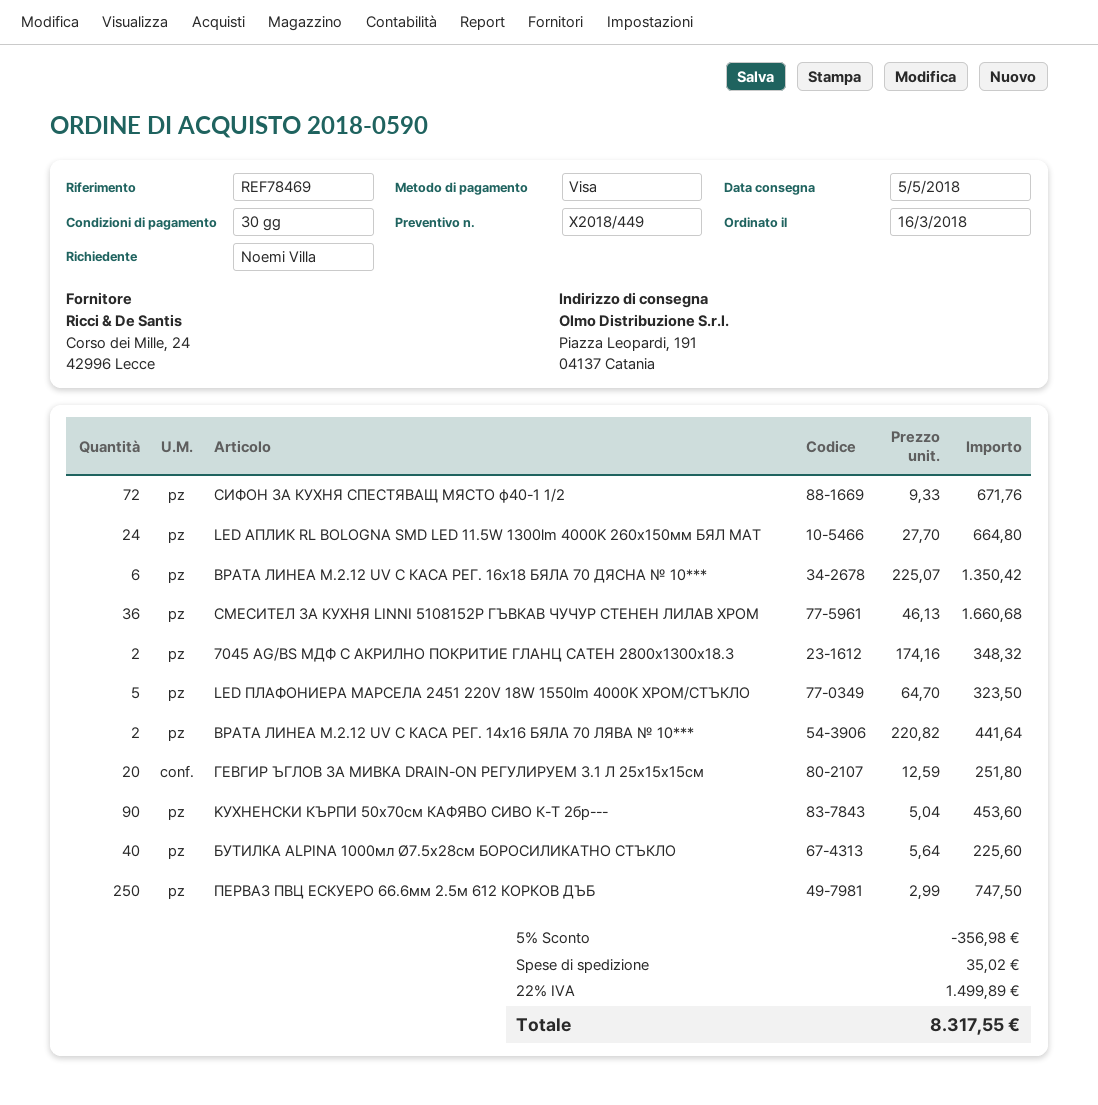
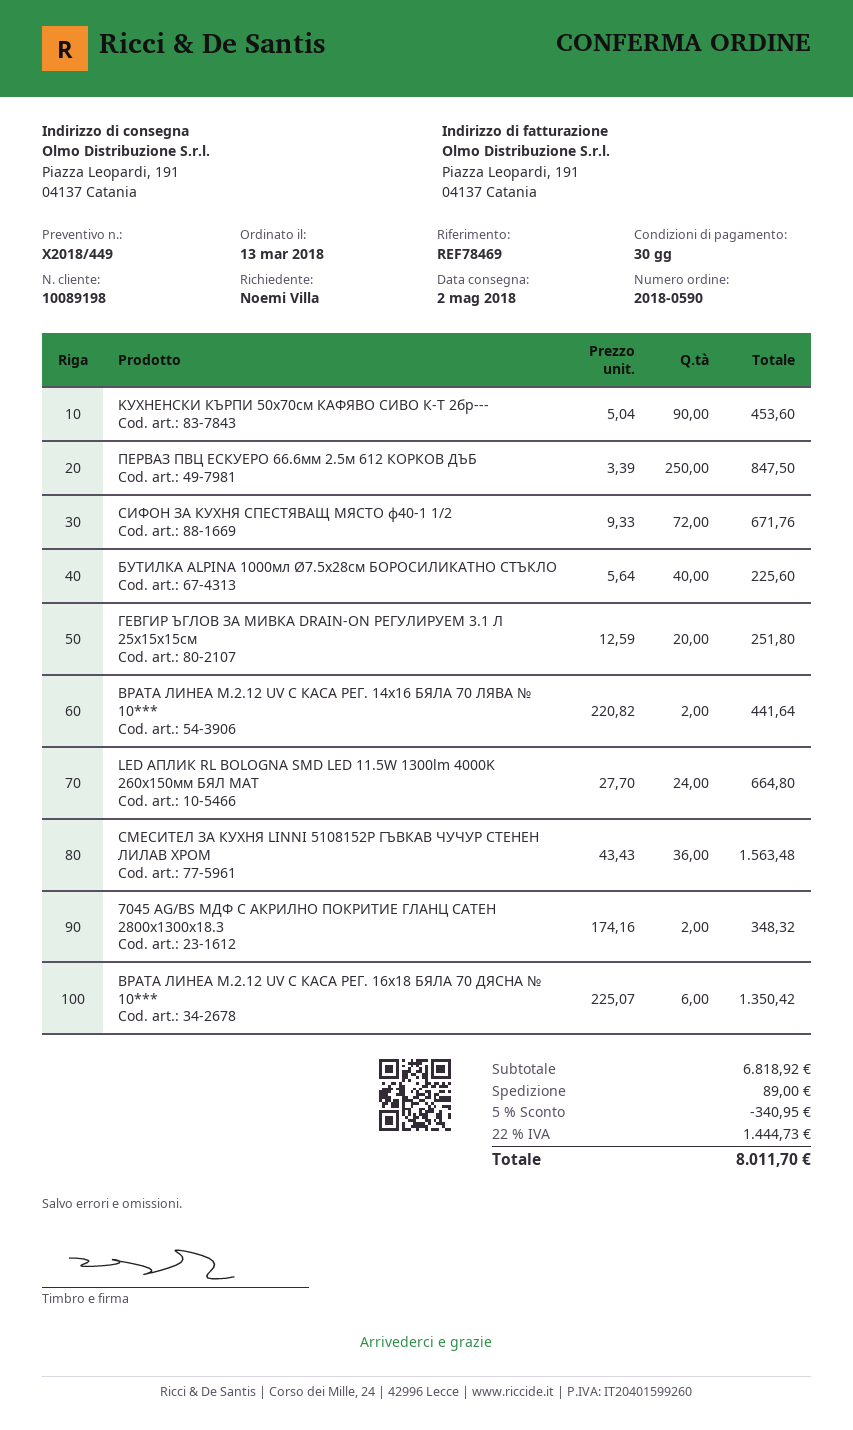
order date: 2018-03-16 -> 2018-03-13
delivery date: 2018-05-05 -> 2018-05-02
СМЕСИТЕЛ ЗА КУХНЯ LINNI 5108152P ГЪВКАВ ЧУЧУР СТЕНЕН ЛИЛАВ ХРОМ: 36 x 46.13 = 1660.68 -> 36 x 43.43 = 1563.48
LED ПЛАФОНИЕРА МАРСЕЛА 2451 220V 18W 1550lm 4000K XРOM/СТЪКЛО: 5 x 64.70 = 323.50 -> none
ПЕРВАЗ ПВЦ ЕСКУЕРО 66.6мм 2.5м 612 КОРКОВ ДЪБ: 250 x 2.99 = 747.50 -> 250 x 3.39 = 847.50
discount: 5% = 356.98 -> 5% = 340.95
shipping: 35.02 -> 89.00
tax: 22% = 1499.89 -> 22% = 1444.73
total: 8317.55 -> 8011.70

